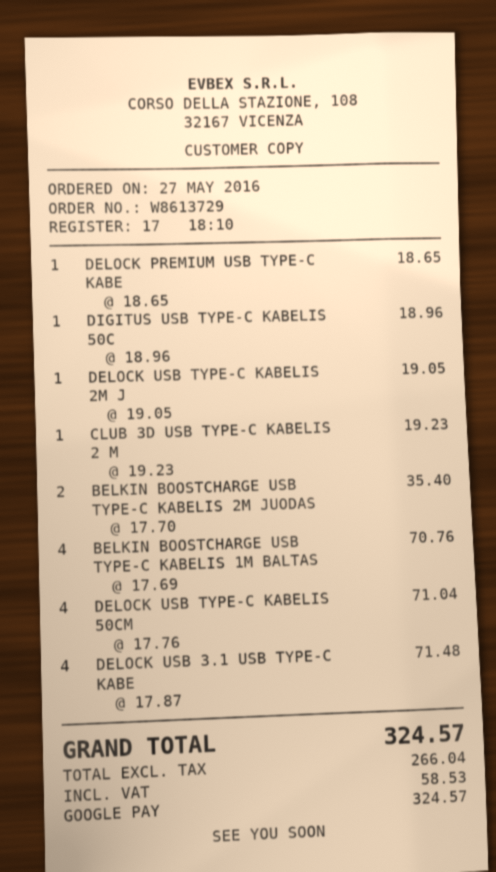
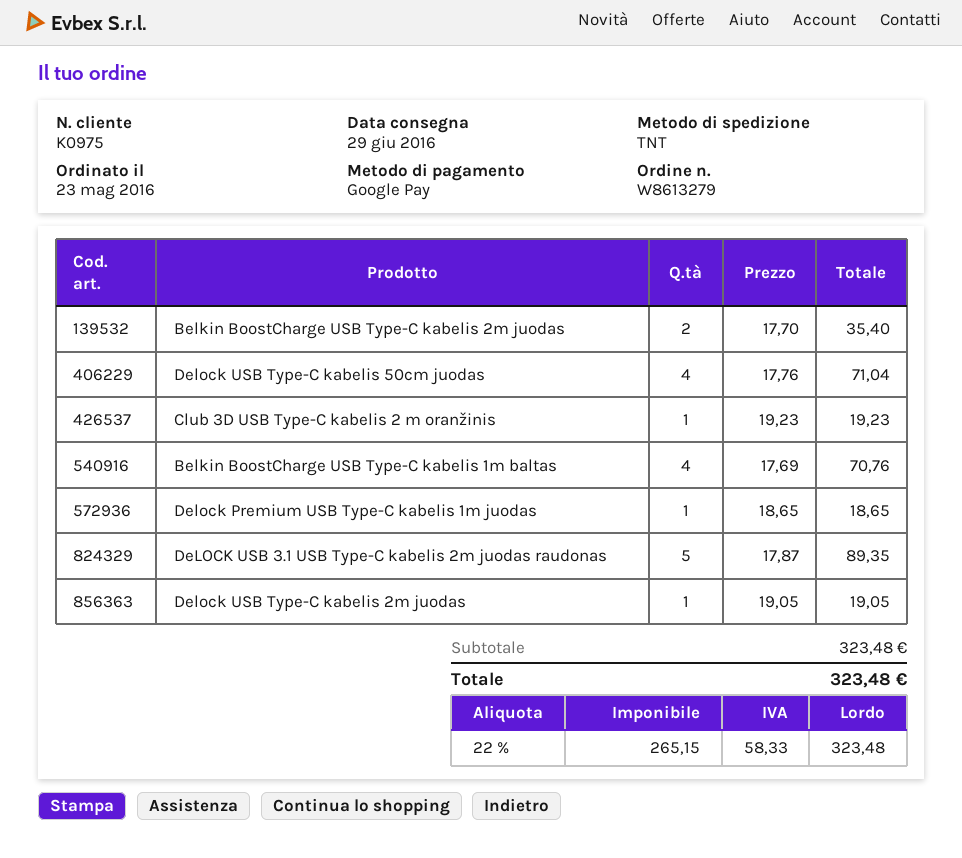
order number: W8613729 -> W8613279
order date: 2016-05-27 -> 2016-05-23
DIGITUS USB TYPE-C KABELIS 50C: 1 x 18.96 = 18.96 -> none
DELOCK USB 3.1 USB TYPE-C KABE: 4 x 17.87 = 71.48 -> 5 x 17.87 = 89.35
net: 266.04 -> 265.15
tax: 58.53 -> 58.33
total: 324.57 -> 323.48

